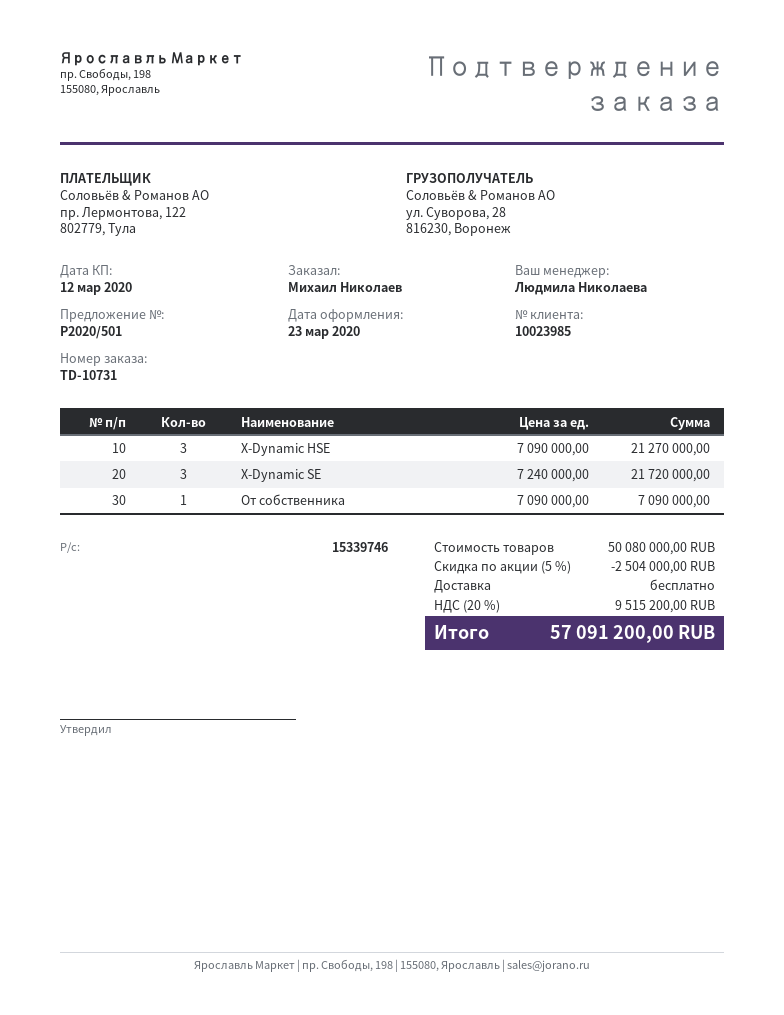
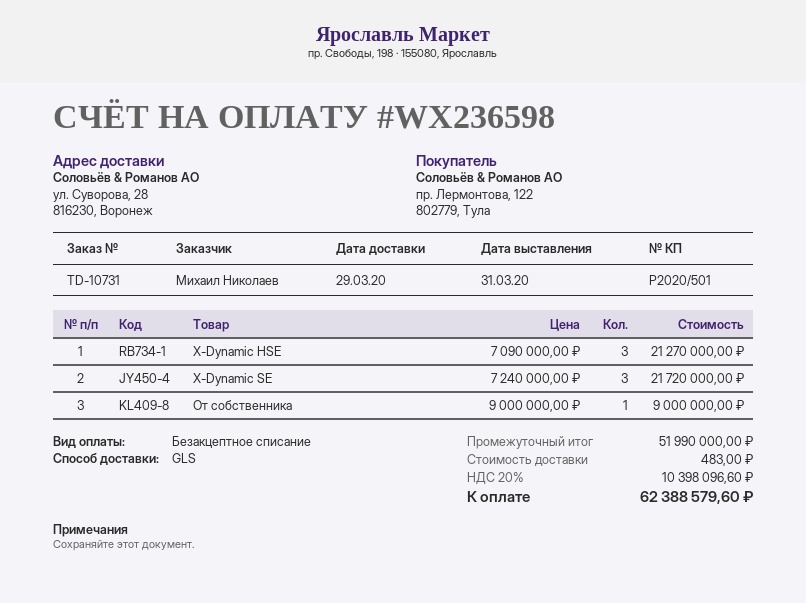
От собственника: 1 x 7090000.00 = 7090000.00 -> 1 x 9000000.00 = 9000000.00
subtotal: 50080000.00 -> 51990000.00
discount: 5% = 2504000.00 -> none
shipping: 0.00 -> 483.00
tax: 20% = 9515200.00 -> 20% = 10398096.60
total: 57091200.00 -> 62388579.60

